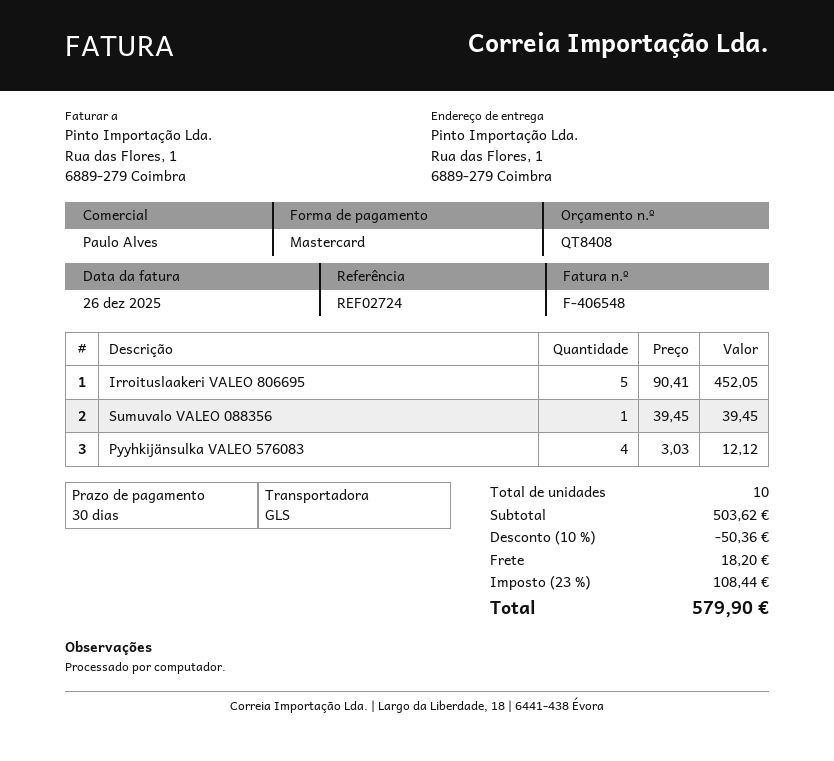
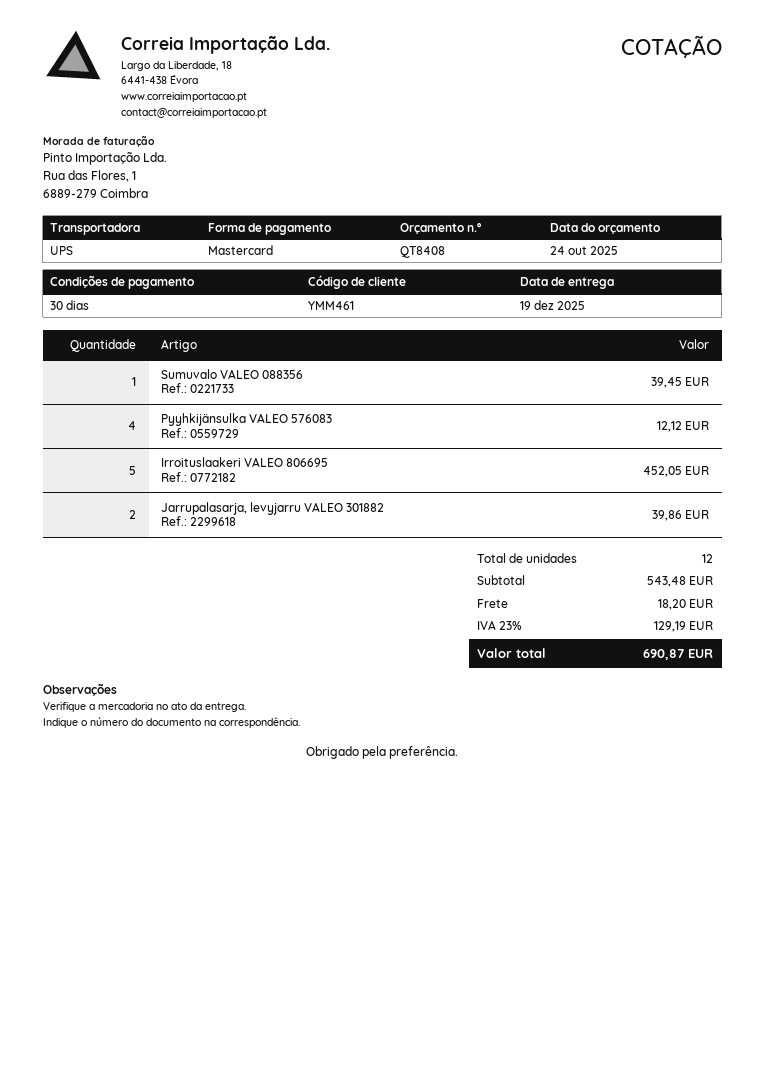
shipping method: GLS -> UPS
Jarrupalasarja, levyjarru VALEO 301882: none -> 2 for 39.86
total quantity: 10 -> 12
subtotal: 503.62 -> 543.48
discount: 10% = 50.36 -> none
tax: 23% = 108.44 -> 23% = 129.19
total: 579.90 -> 690.87

